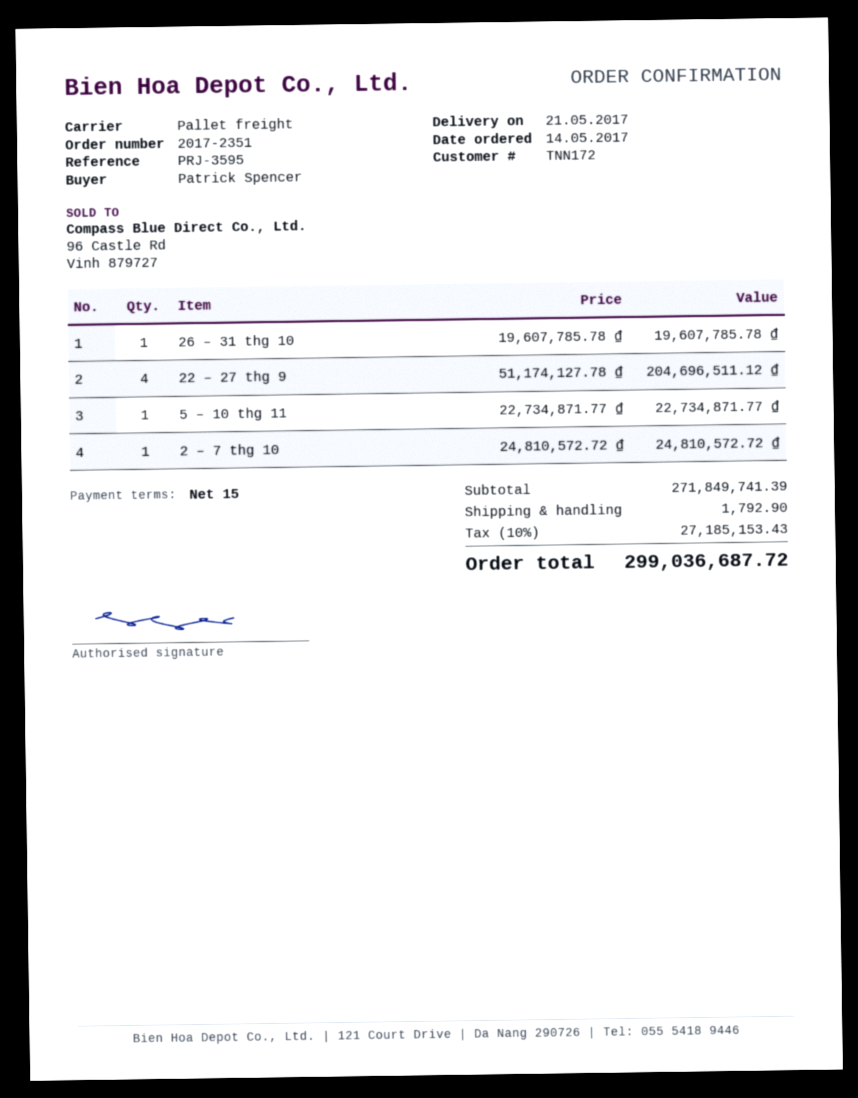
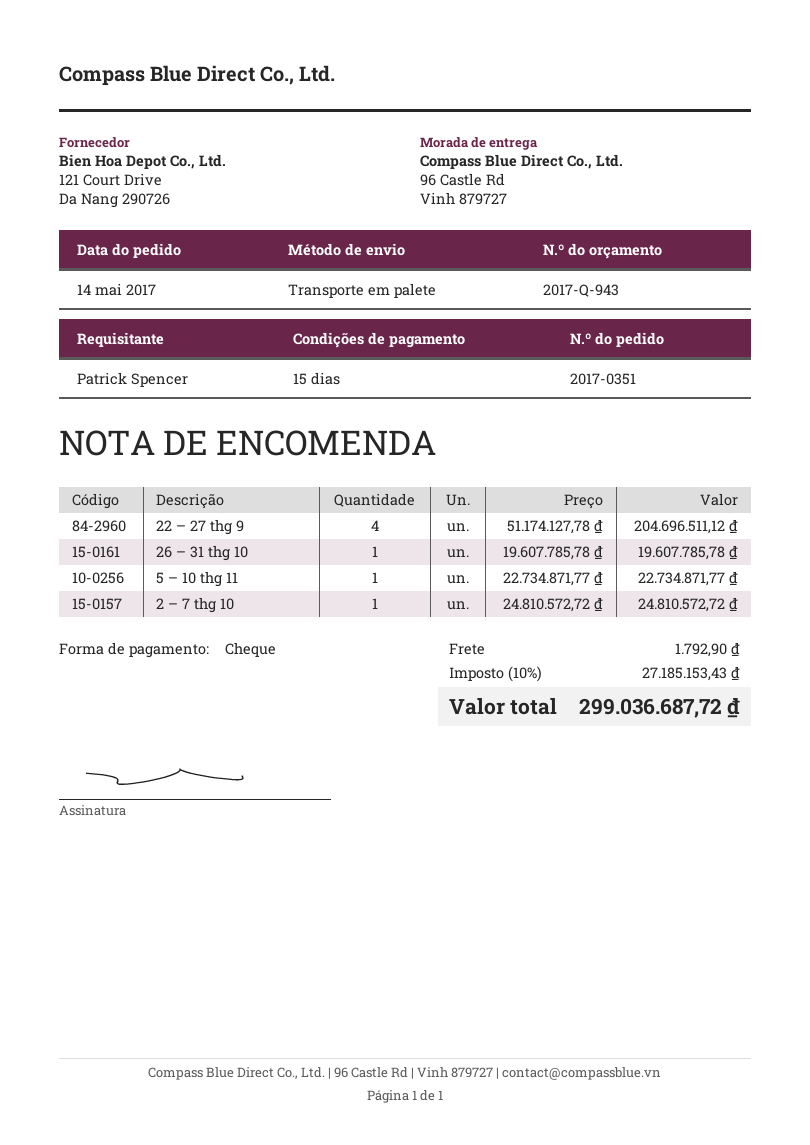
order number: 2017-2351 -> 2017-0351

